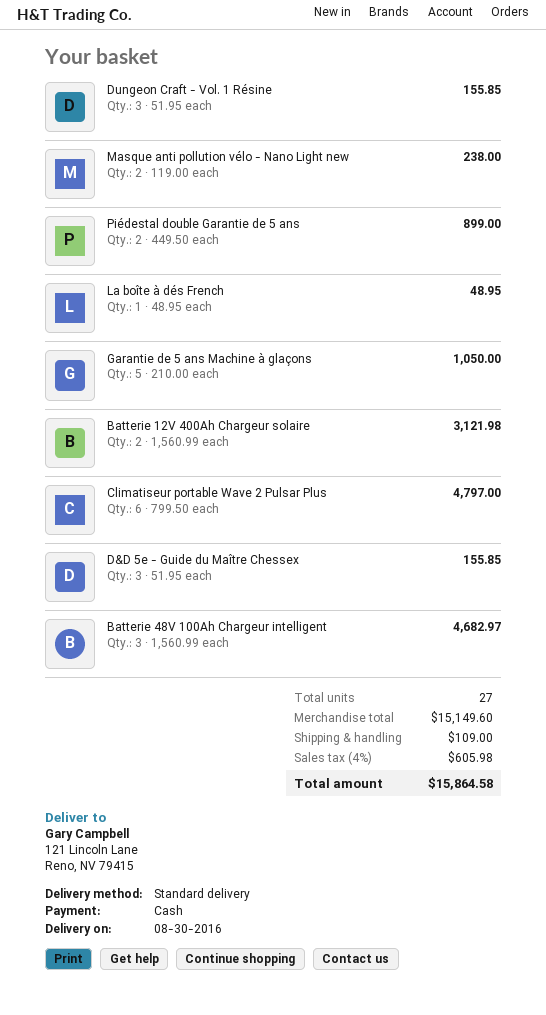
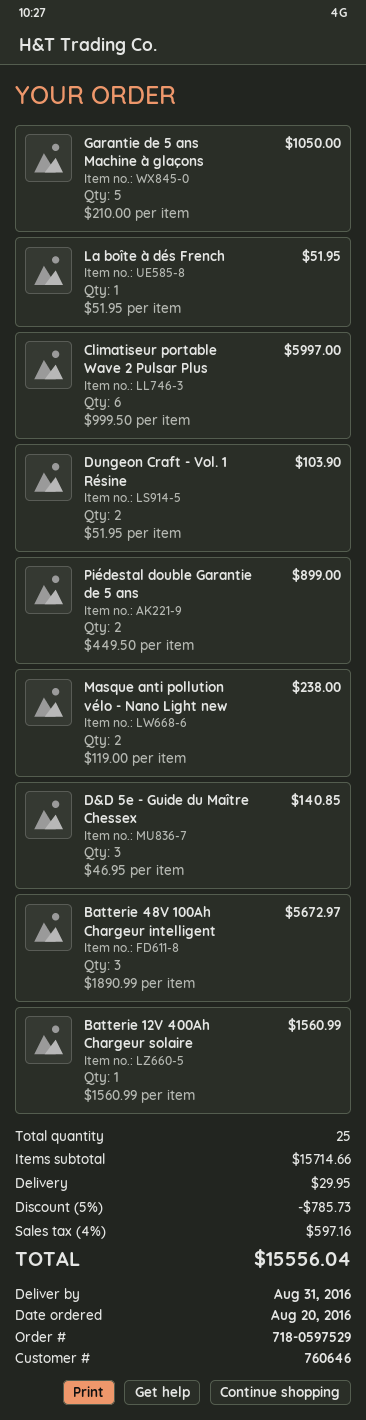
delivery date: 2016-08-30 -> 2016-08-31
Dungeon Craft - Vol. 1 Résine: 3 x 51.95 = 155.85 -> 2 x 51.95 = 103.90
La boîte à dés French: 1 x 48.95 = 48.95 -> 1 x 51.95 = 51.95
Batterie 12V 400Ah Chargeur solaire: 2 x 1560.99 = 3121.98 -> 1 x 1560.99 = 1560.99
Climatiseur portable Wave 2 Pulsar Plus: 6 x 799.50 = 4797.00 -> 6 x 999.50 = 5997.00
D&D 5e - Guide du Maître Chessex: 3 x 51.95 = 155.85 -> 3 x 46.95 = 140.85
Batterie 48V 100Ah Chargeur intelligent: 3 x 1560.99 = 4682.97 -> 3 x 1890.99 = 5672.97
total quantity: 27 -> 25
subtotal: 15149.60 -> 15714.66
discount: none -> 5% = 785.73
shipping: 109.00 -> 29.95
tax: 4% = 605.98 -> 4% = 597.16
total: 15864.58 -> 15556.04

